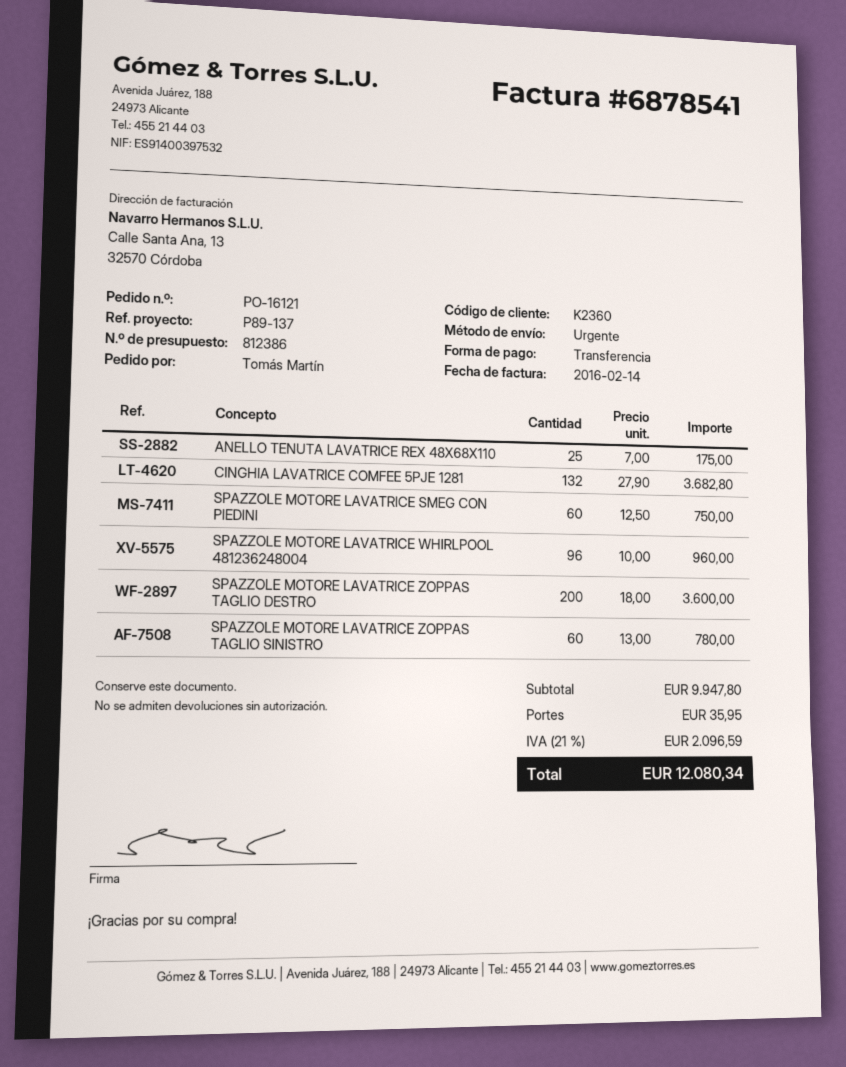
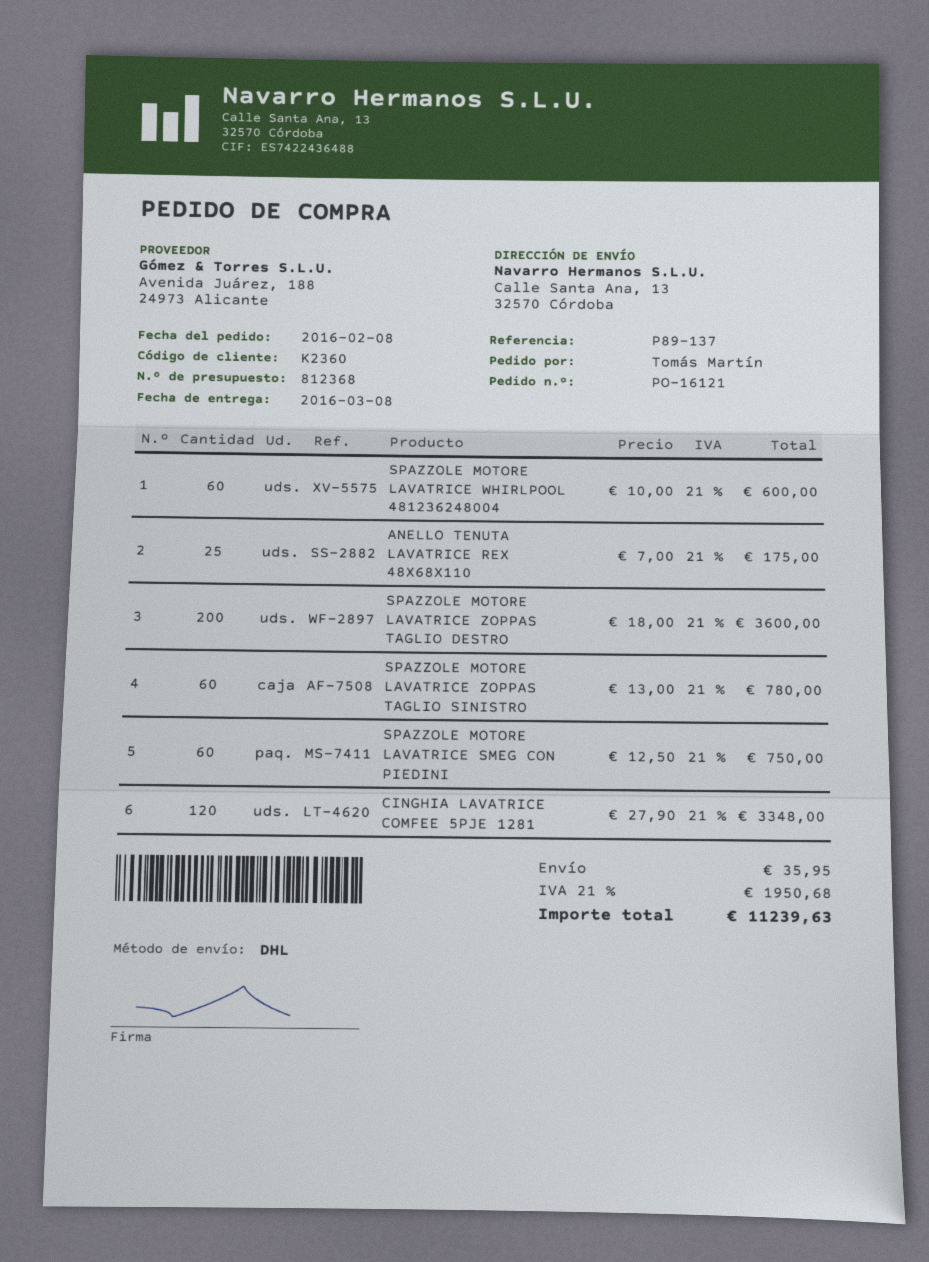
quote number: 812386 -> 812368
shipping method: express -> DHL
CINGHIA LAVATRICE COMFEE 5PJE 1281: 132 x 27.90 = 3682.80 -> 120 x 27.90 = 3348.00
SPAZZOLE MOTORE LAVATRICE WHIRLPOOL 481236248004: 96 x 10.00 = 960.00 -> 60 x 10.00 = 600.00
tax: 21% = 2096.59 -> 21% = 1950.68
total: 12080.34 -> 11239.63

